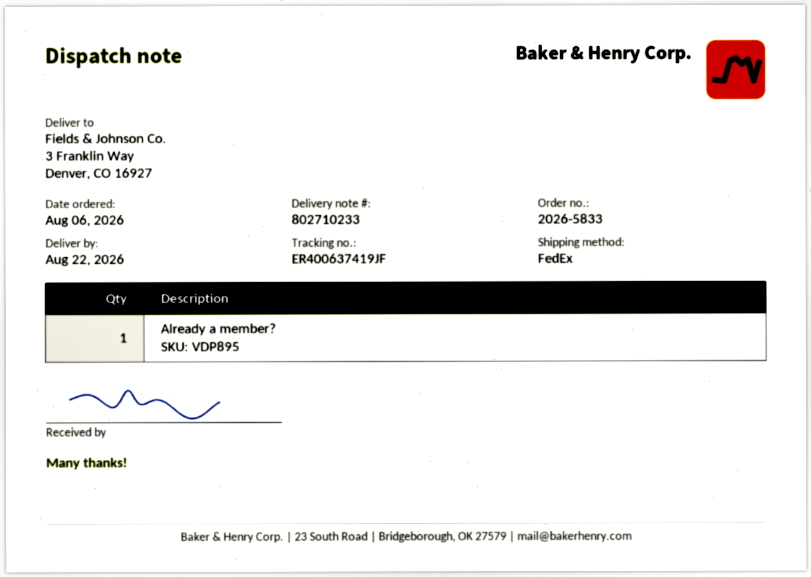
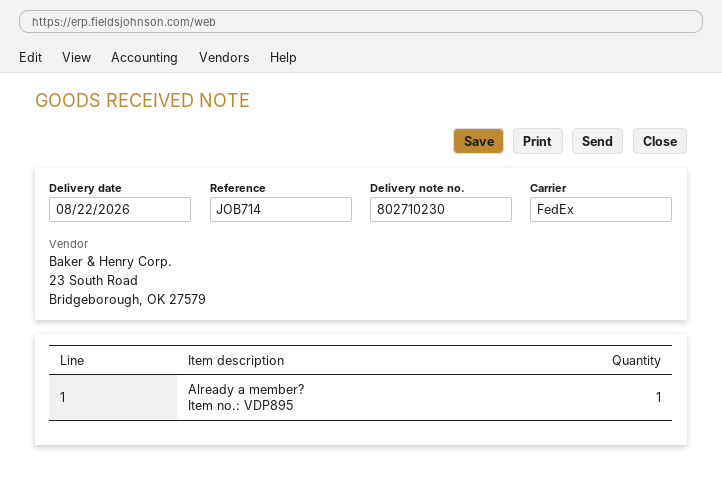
delivery note number: 802710233 -> 802710230

